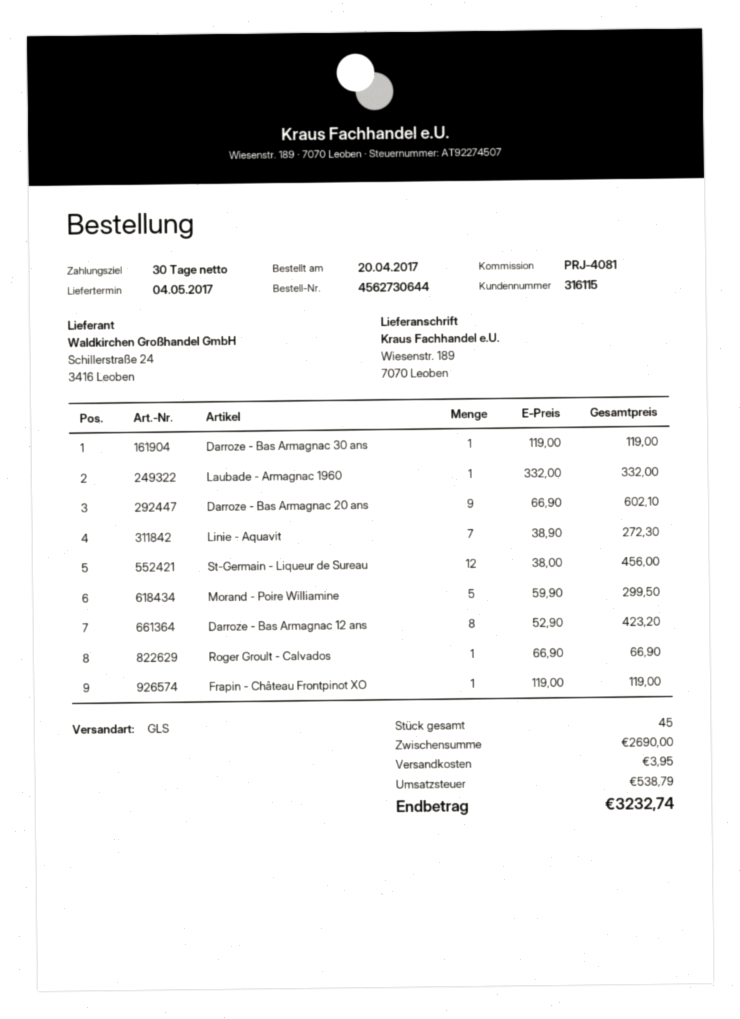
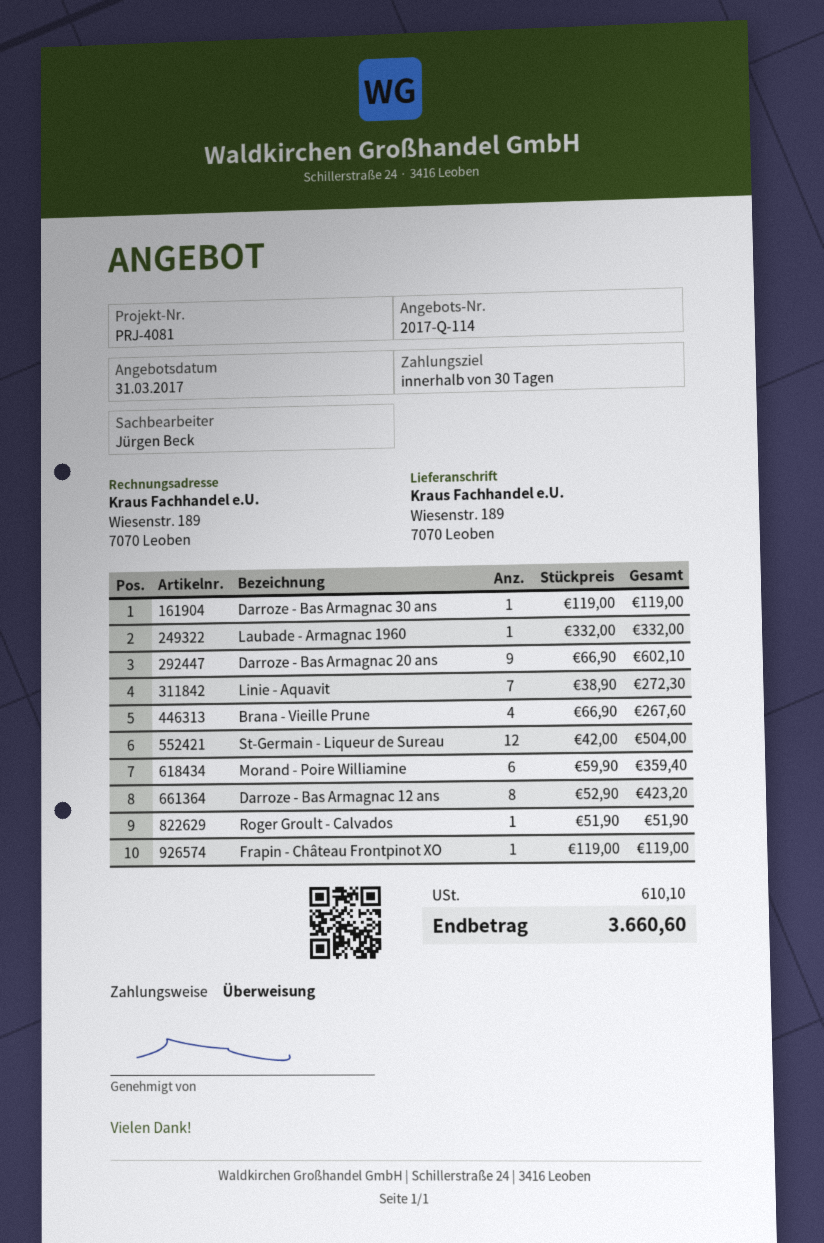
St-Germain - Liqueur de Sureau: 12 x 38.00 = 456.00 -> 12 x 42.00 = 504.00
Morand - Poire Williamine: 5 x 59.90 = 299.50 -> 6 x 59.90 = 359.40
Roger Groult - Calvados: 1 x 66.90 = 66.90 -> 1 x 51.90 = 51.90
Brana - Vieille Prune: none -> 4 x 66.90 = 267.60
shipping: 3.95 -> none
tax: 538.79 -> 610.10
total: 3232.74 -> 3660.60

